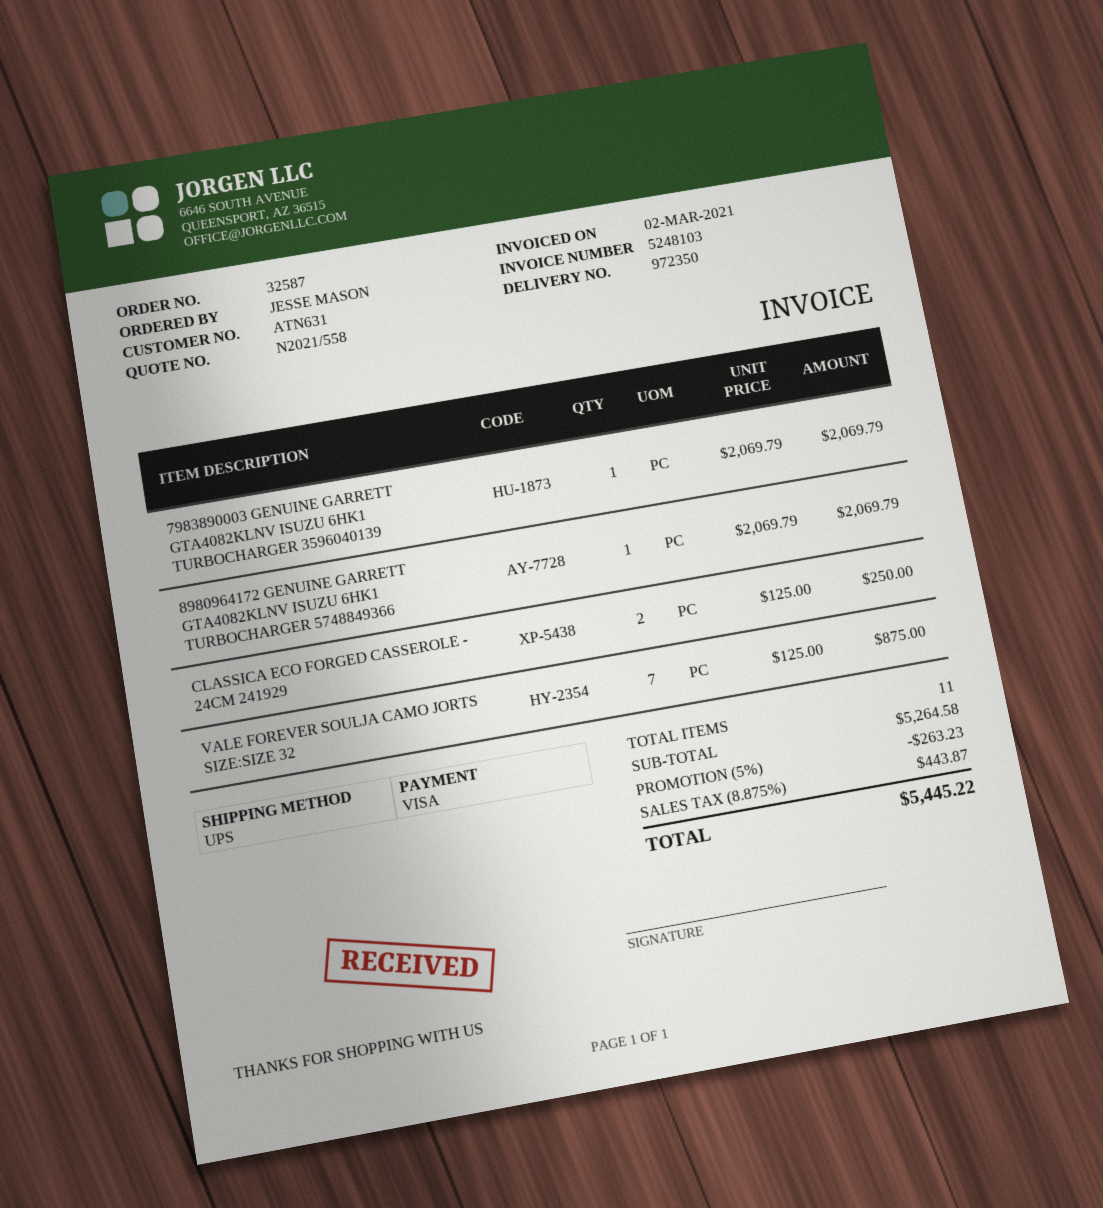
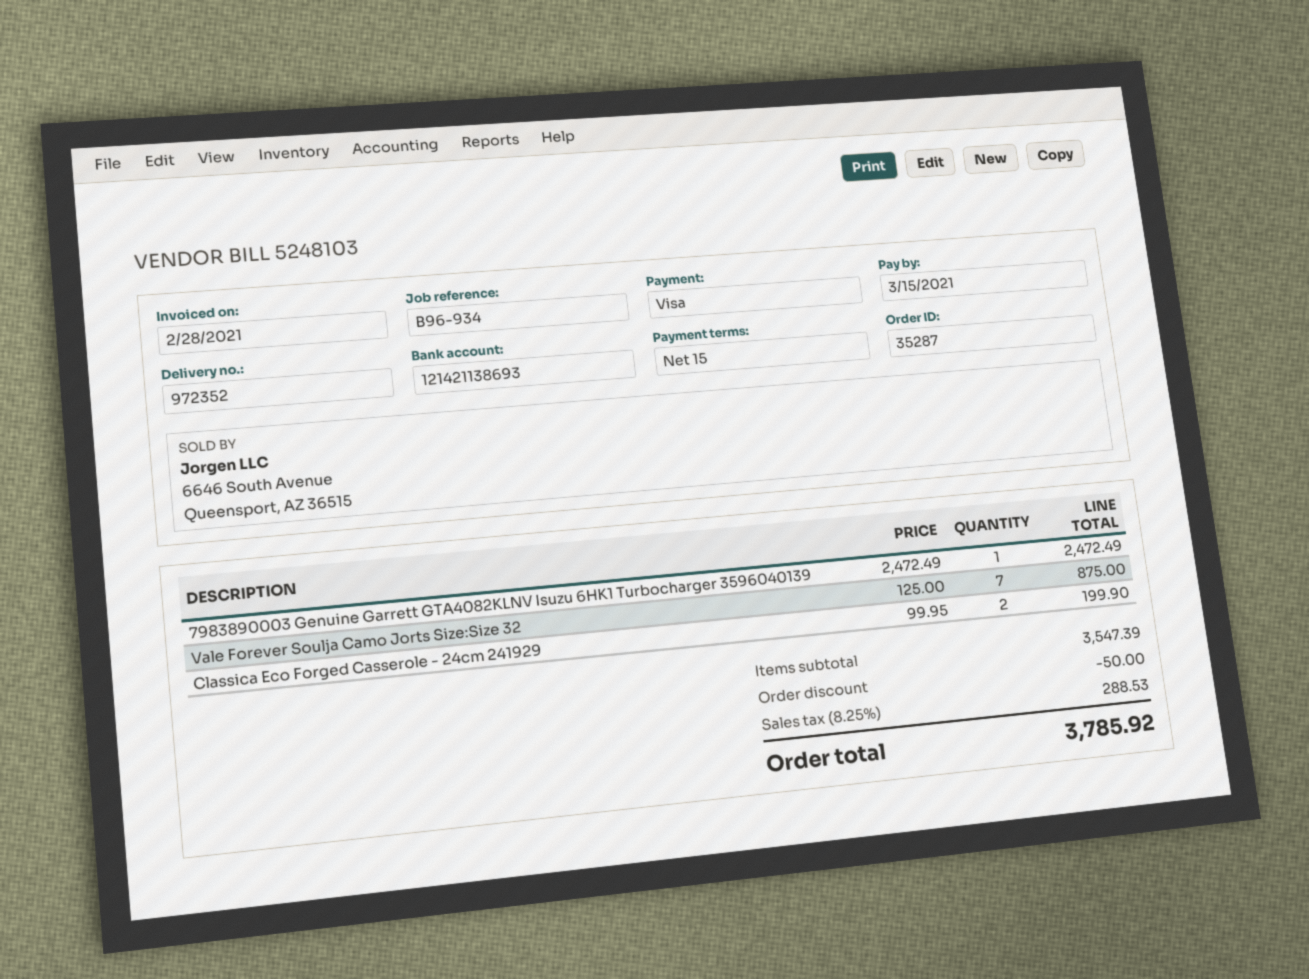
order number: 32587 -> 35287
delivery note number: 972350 -> 972352
invoice date: 2021-03-02 -> 2021-02-28
7983890003 GENUINE GARRETT GTA4082KLNV ISUZU 6HK1 TURBOCHARGER 3596040139: 1 x 2069.79 = 2069.79 -> 1 x 2472.49 = 2472.49
8980964172 GENUINE GARRETT GTA4082KLNV ISUZU 6HK1 TURBOCHARGER 5748849366: 1 x 2069.79 = 2069.79 -> none
CLASSICA ECO FORGED CASSEROLE - 24CM 241929: 2 x 125.00 = 250.00 -> 2 x 99.95 = 199.90
subtotal: 5264.58 -> 3547.39
discount: 263.23 -> 50.00
tax: 8.875% = 443.87 -> 8.25% = 288.53
total: 5445.22 -> 3785.92

